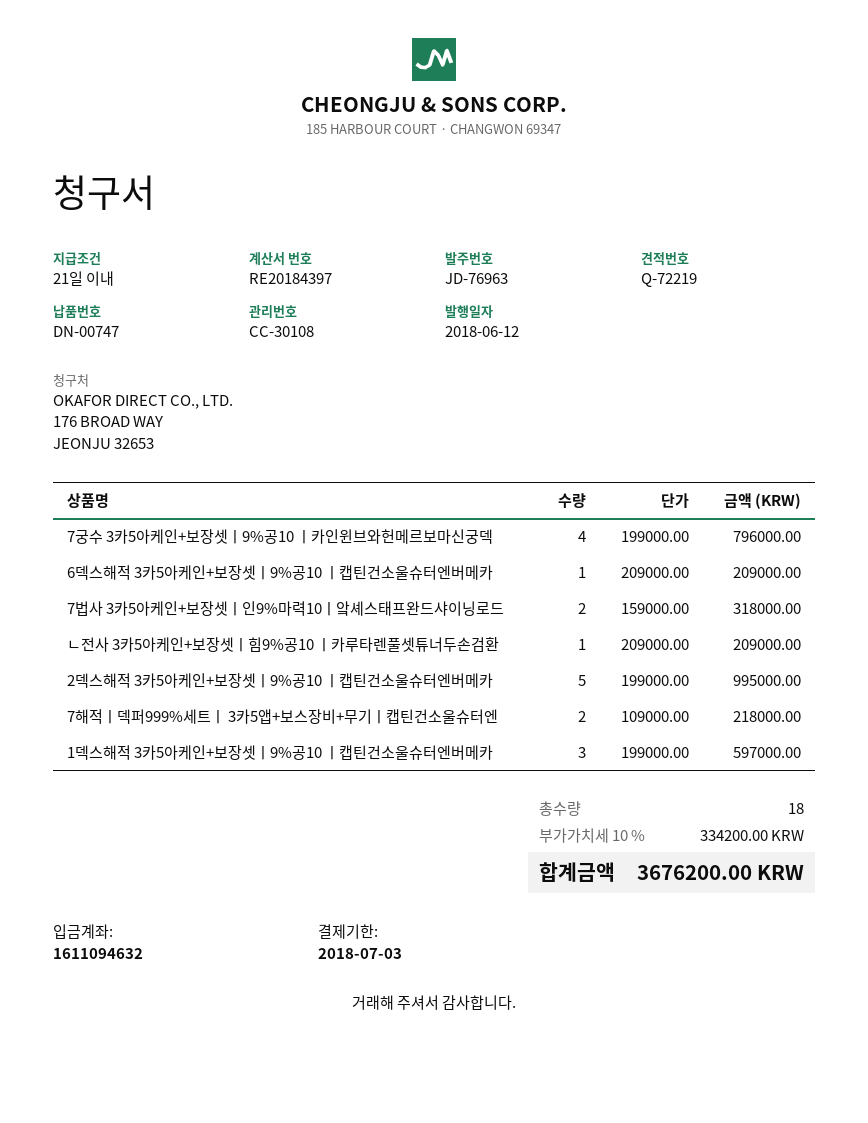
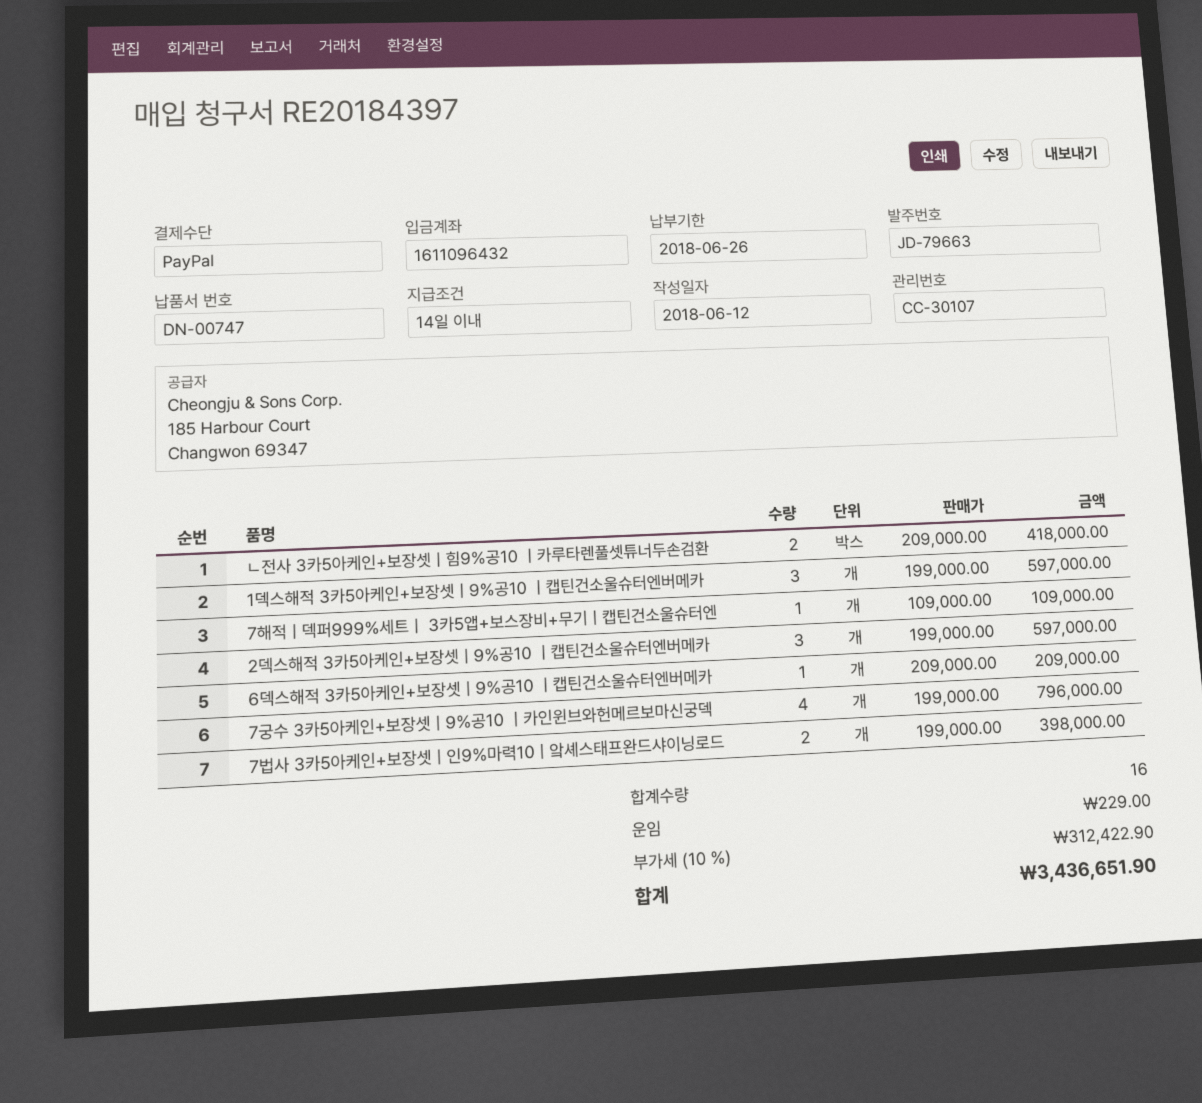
order number: JD-76963 -> JD-79663
payment terms: 21 days -> 14 days
due date: 2018-07-03 -> 2018-06-26
reference: CC-30108 -> CC-30107
bank account: 1611094632 -> 1611096432
7법사 3카5아케인+보장셋ㅣ인9%마력10ㅣ앜셰스태프완드샤이닝로드: 2 x 159000.00 = 318000.00 -> 2 x 199000.00 = 398000.00
ㄴ전사 3카5아케인+보장셋ㅣ힘9%공10 ㅣ카루타렌풀셋튜너두손검환: 1 x 209000.00 = 209000.00 -> 2 x 209000.00 = 418000.00
2덱스해적 3카5아케인+보장셋ㅣ9%공10 ㅣ캡틴건소울슈터엔버메카: 5 x 199000.00 = 995000.00 -> 3 x 199000.00 = 597000.00
7해적ㅣ덱퍼999%세트ㅣ 3카5앱+보스장비+무기ㅣ캡틴건소울슈터엔: 2 x 109000.00 = 218000.00 -> 1 x 109000.00 = 109000.00
total quantity: 18 -> 16
shipping: none -> 229.00
tax: 10% = 334200.00 -> 10% = 312422.90
total: 3676200.00 -> 3436651.90

